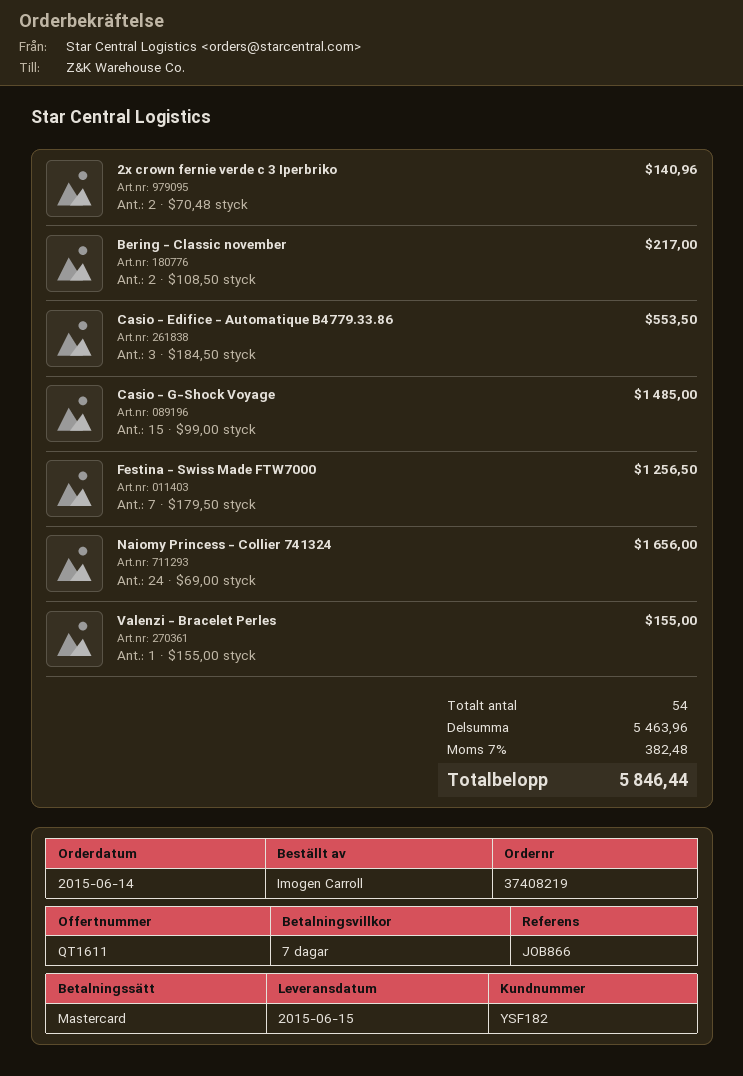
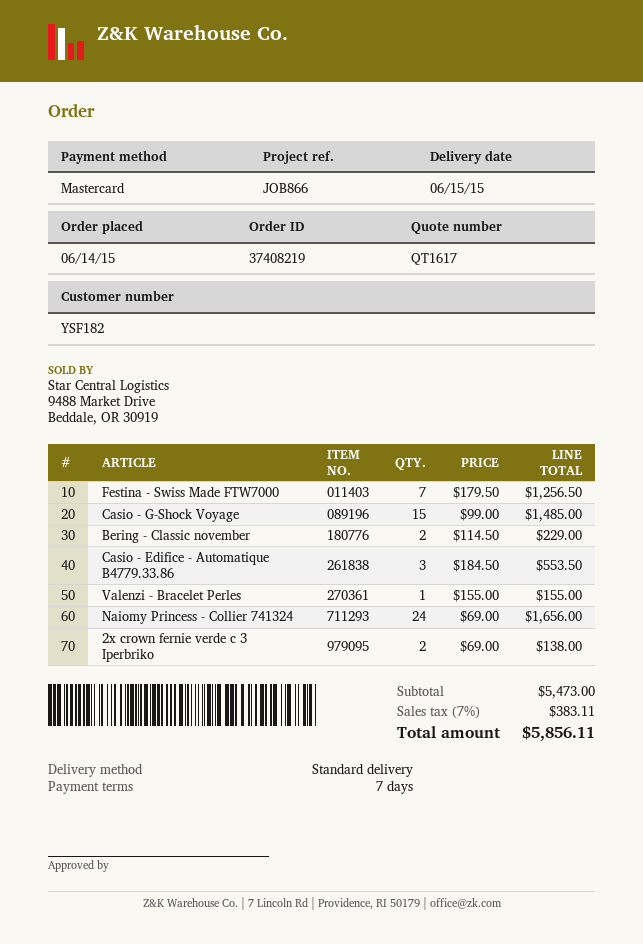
quote number: QT1611 -> QT1617
2x crown fernie verde c 3 Iperbriko: 2 x 70.48 = 140.96 -> 2 x 69.00 = 138.00
Bering - Classic november: 2 x 108.50 = 217.00 -> 2 x 114.50 = 229.00
subtotal: 5463.96 -> 5473.00
tax: 7% = 382.48 -> 7% = 383.11
total: 5846.44 -> 5856.11

